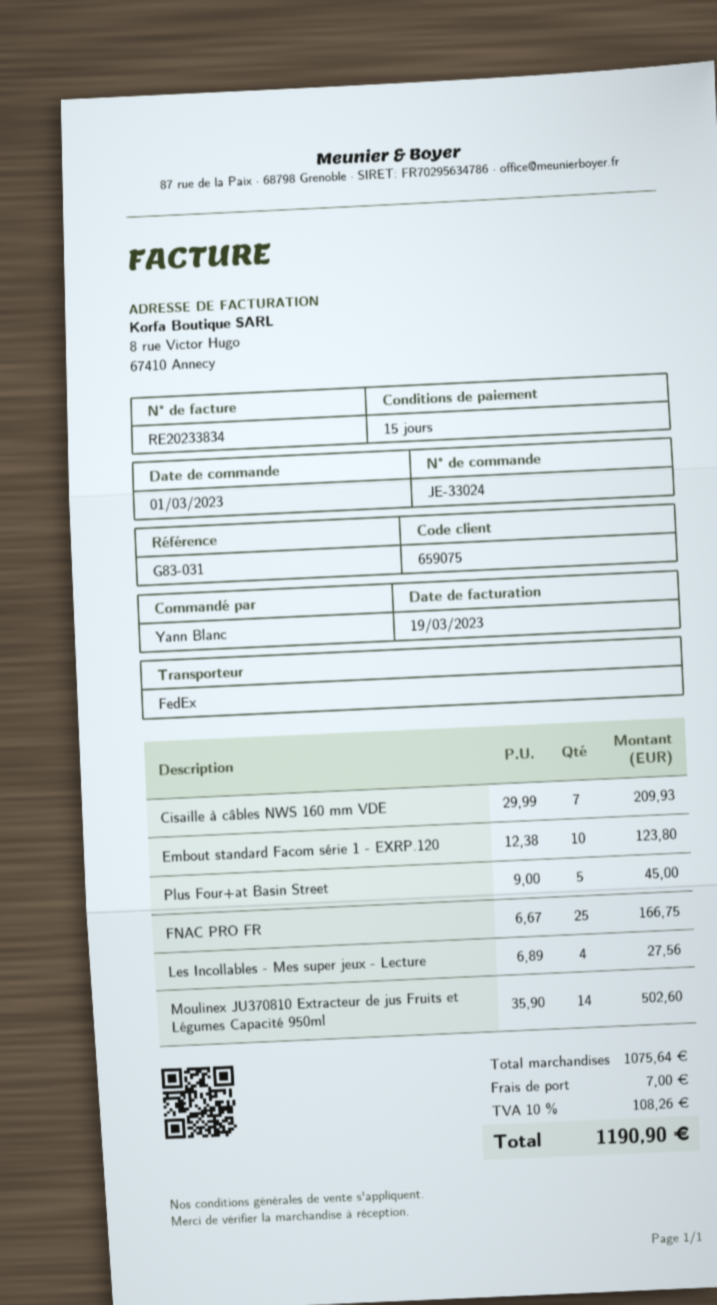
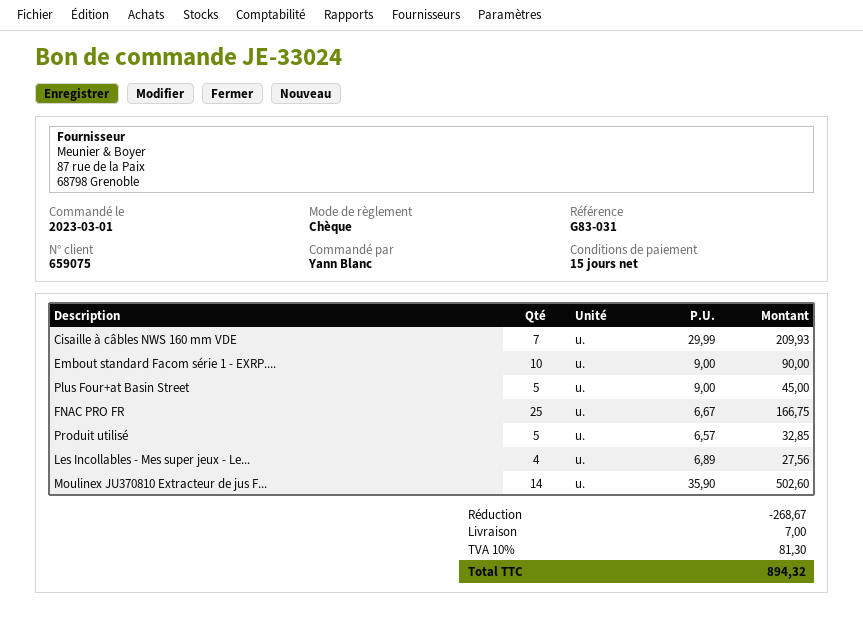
Embout standard Facom série 1 - EXRP.120: 10 x 12.38 = 123.80 -> 10 x 9.00 = 90.00
Produit utilisé: none -> 5 x 6.57 = 32.85
discount: none -> 268.67
tax: 10% = 108.26 -> 10% = 81.30
total: 1190.90 -> 894.32

